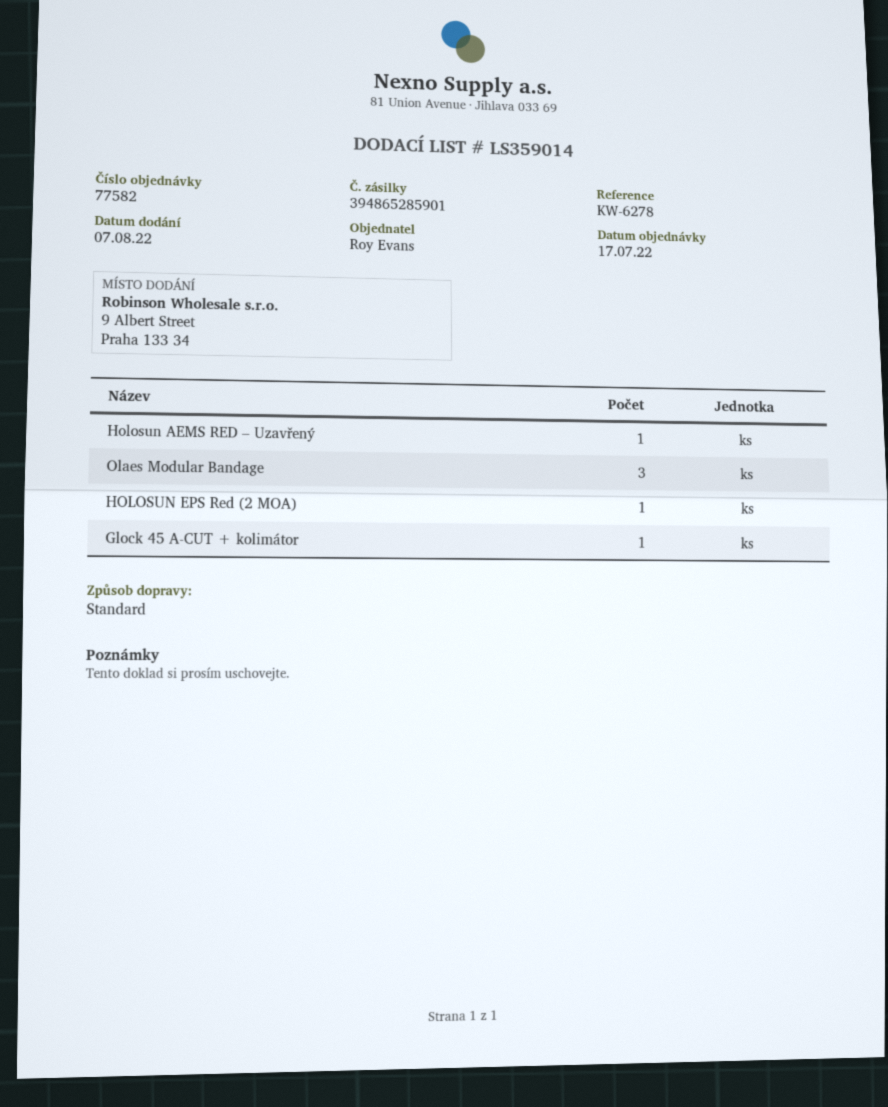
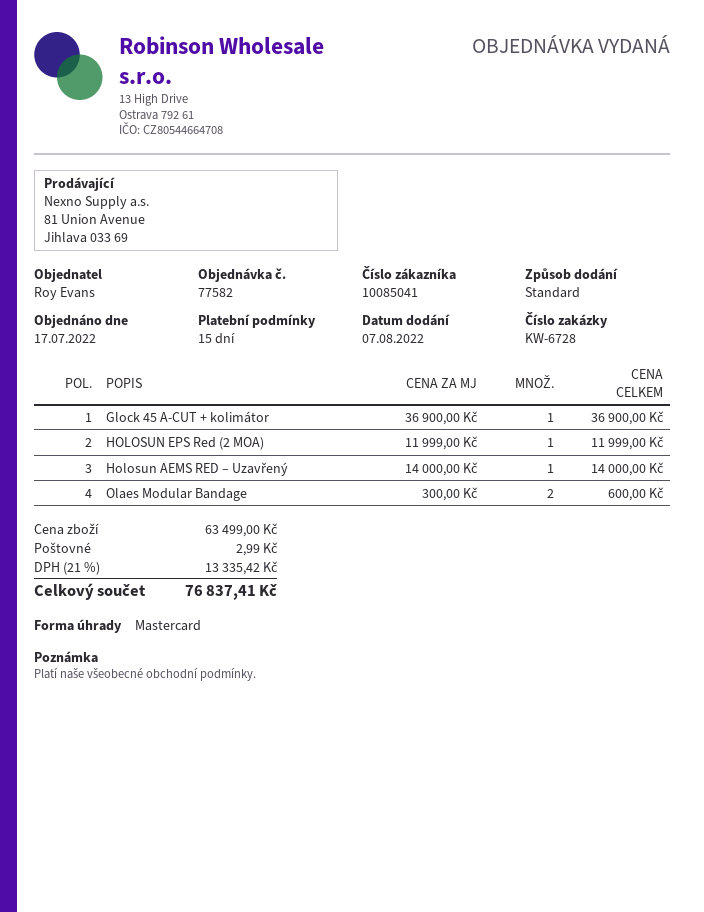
reference: KW-6278 -> KW-6728
Olaes Modular Bandage: 3 -> 2

